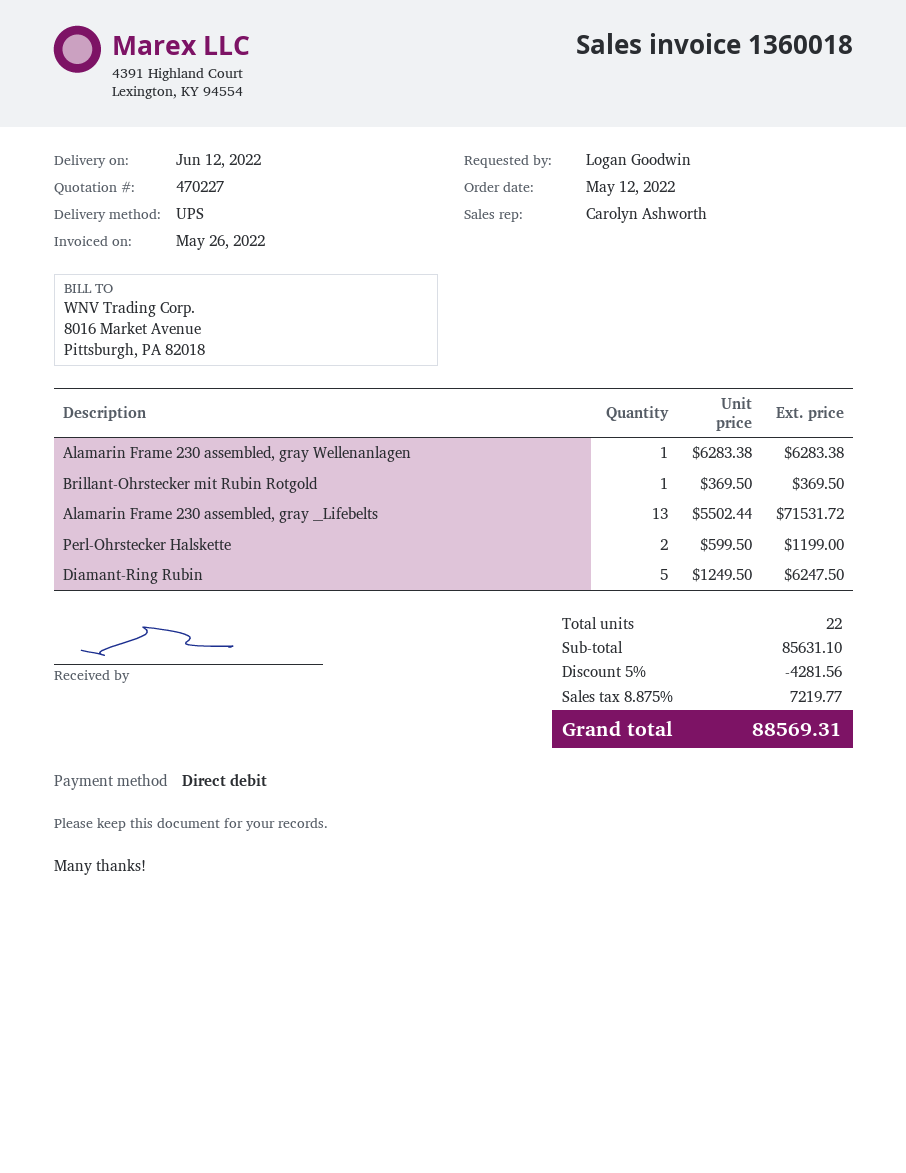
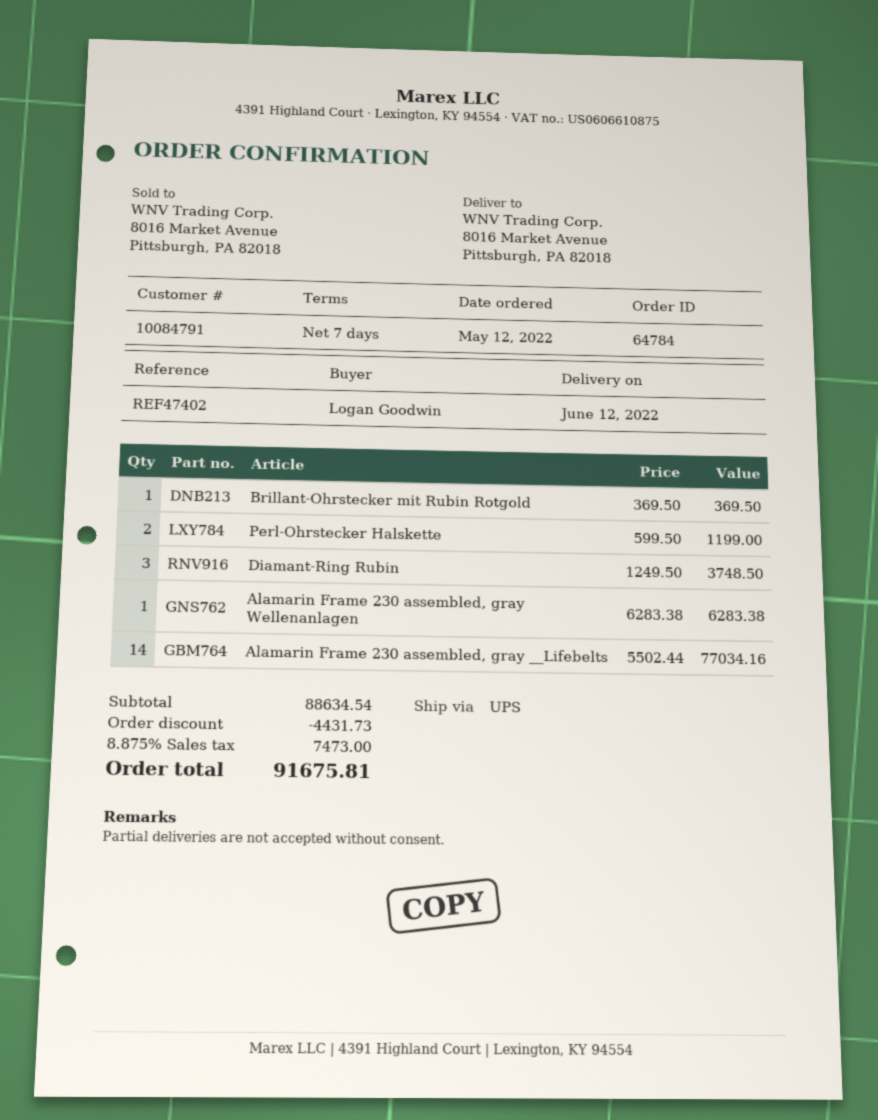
Alamarin Frame 230 assembled, gray __Lifebelts: 13 x 5502.44 = 71531.72 -> 14 x 5502.44 = 77034.16
Diamant-Ring Rubin: 5 x 1249.50 = 6247.50 -> 3 x 1249.50 = 3748.50
subtotal: 85631.10 -> 88634.54
discount: 4281.56 -> 4431.73
tax: 8.875% = 7219.77 -> 8.875% = 7473.00
total: 88569.31 -> 91675.81

